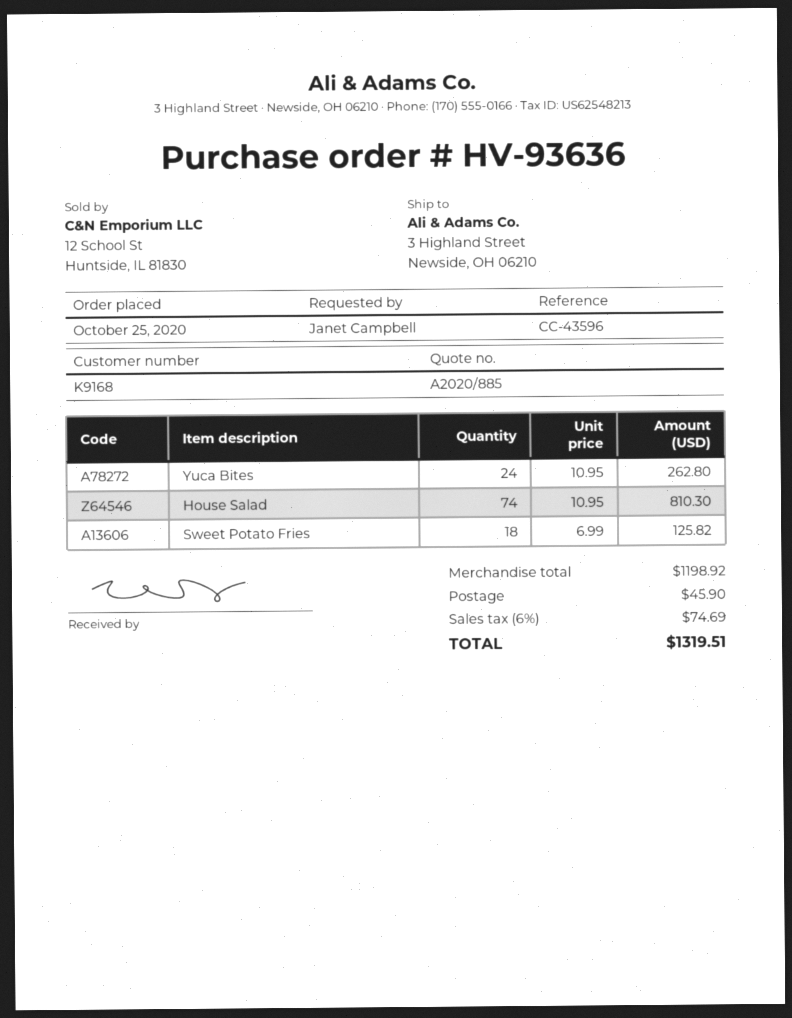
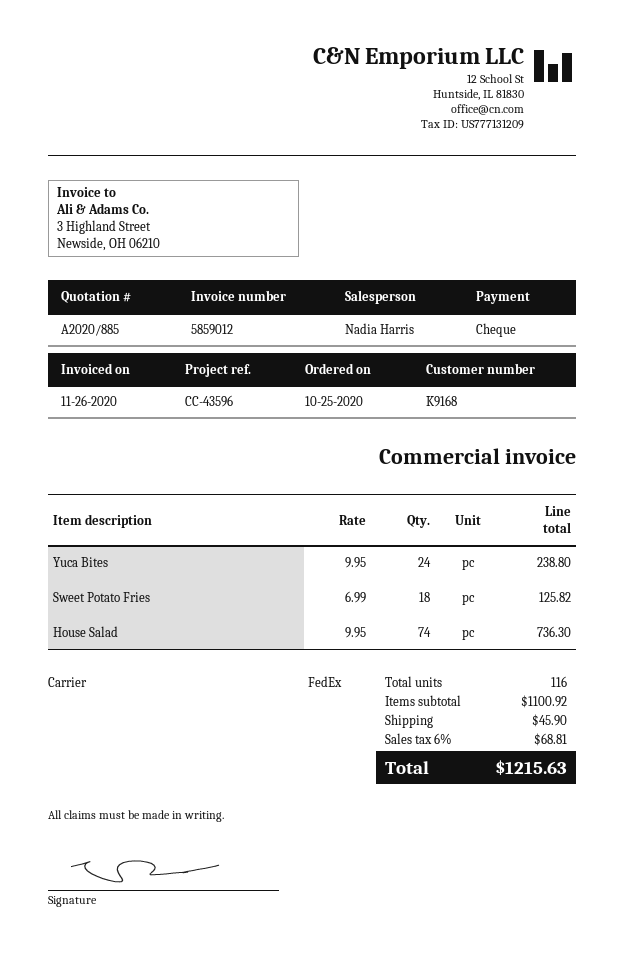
Yuca Bites: 24 x 10.95 = 262.80 -> 24 x 9.95 = 238.80
House Salad: 74 x 10.95 = 810.30 -> 74 x 9.95 = 736.30
subtotal: 1198.92 -> 1100.92
tax: 6% = 74.69 -> 6% = 68.81
total: 1319.51 -> 1215.63

